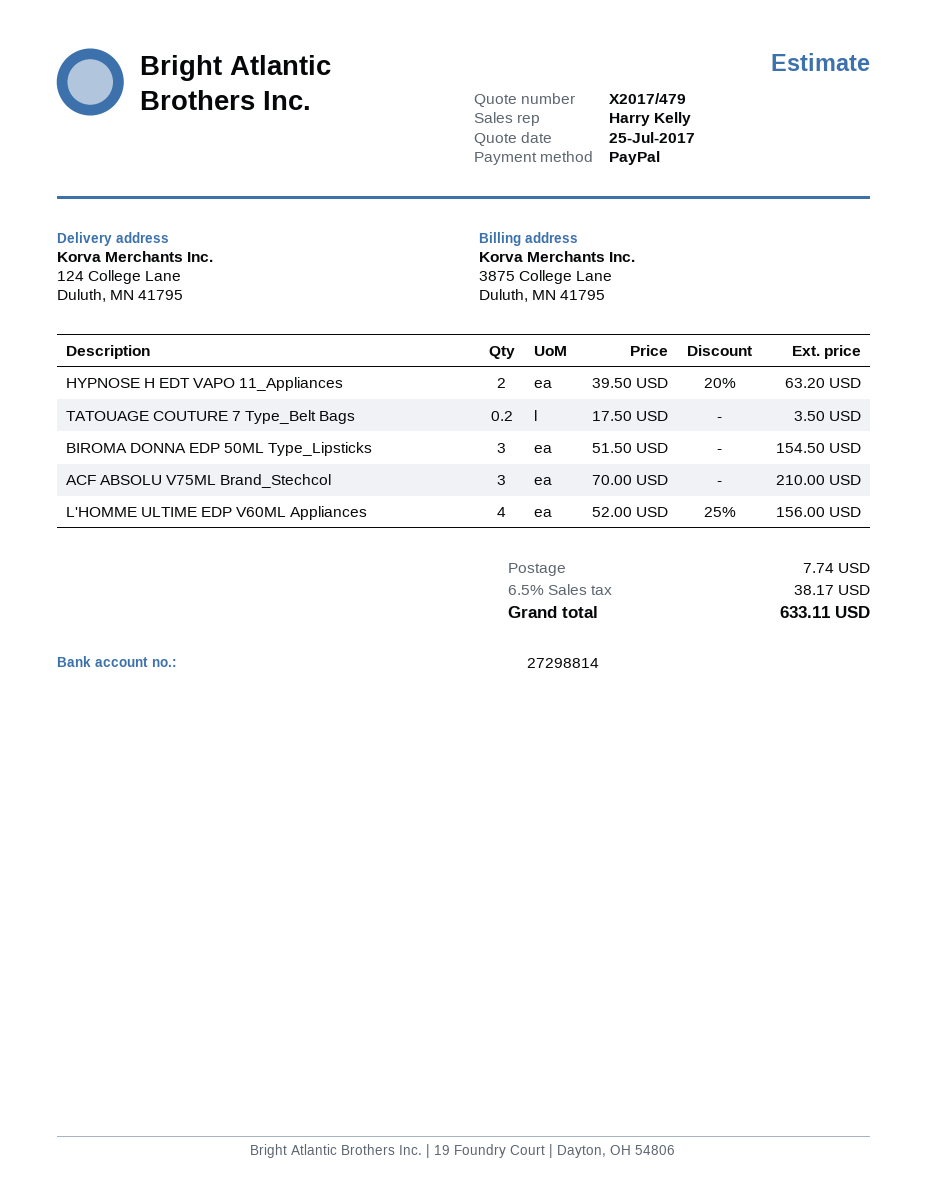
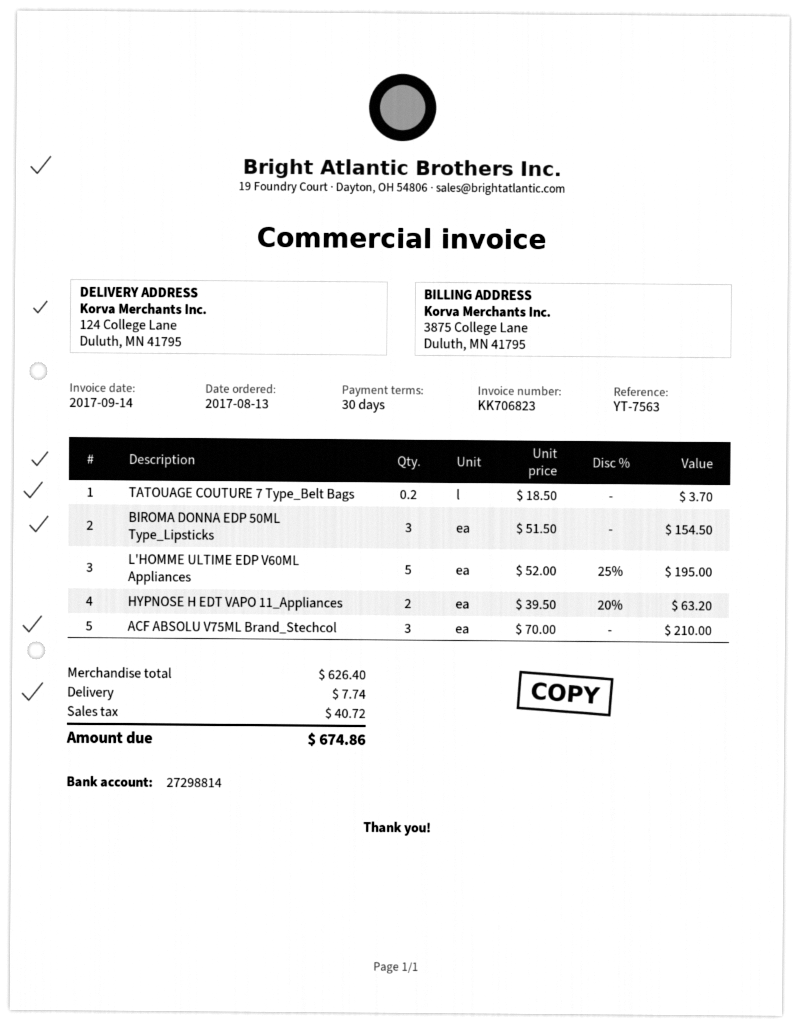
TATOUAGE COUTURE 7 Type_Belt Bags: 0.2 x 17.50 = 3.50 -> 0.2 x 18.50 = 3.70
L'HOMME ULTIME EDP V60ML Appliances: 4 x 52.00 - 25% = 156.00 -> 5 x 52.00 - 25% = 195.00
tax: 38.17 -> 40.72
total: 633.11 -> 674.86

